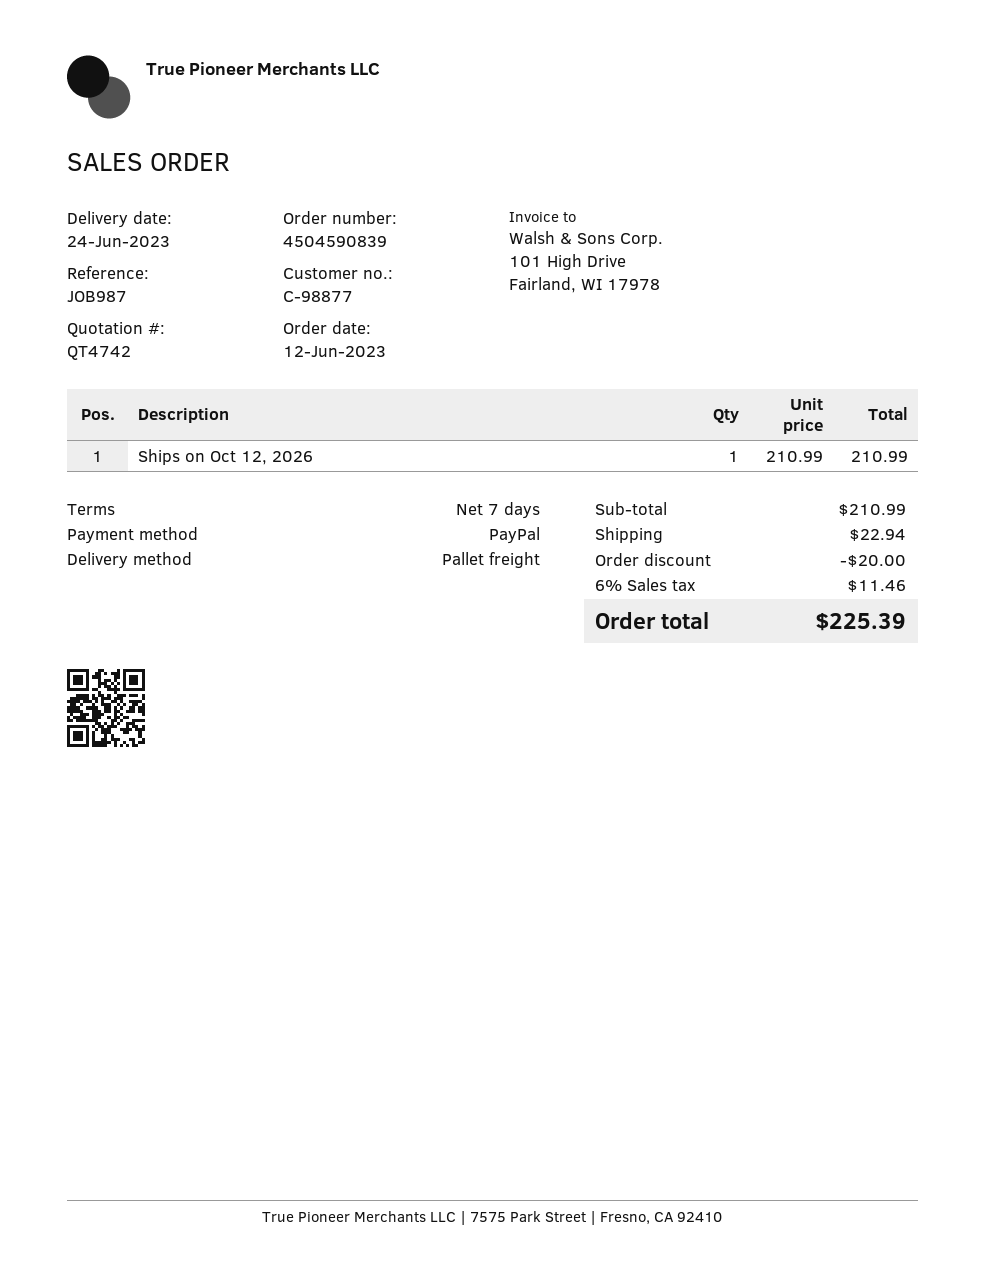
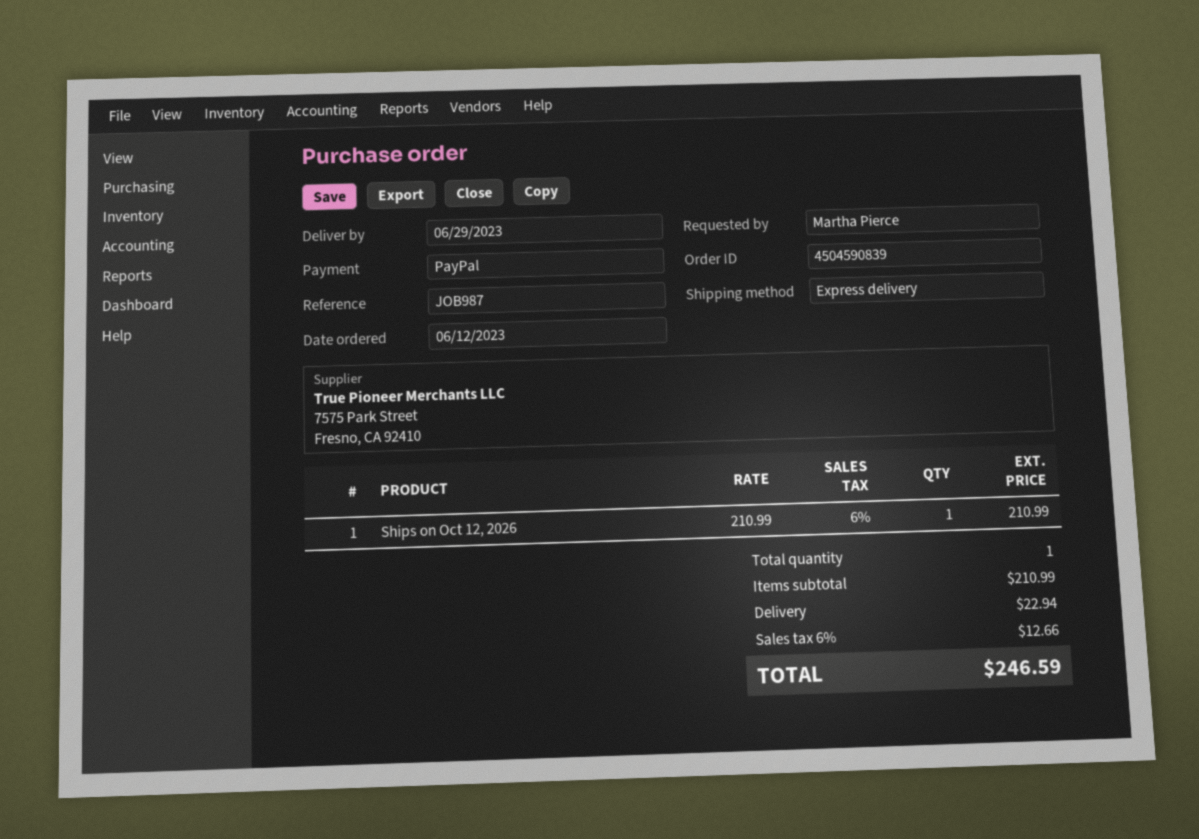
delivery date: 2023-06-24 -> 2023-06-29
shipping method: pallet freight -> express
discount: 20.00 -> none
tax: 6% = 11.46 -> 6% = 12.66
total: 225.39 -> 246.59

